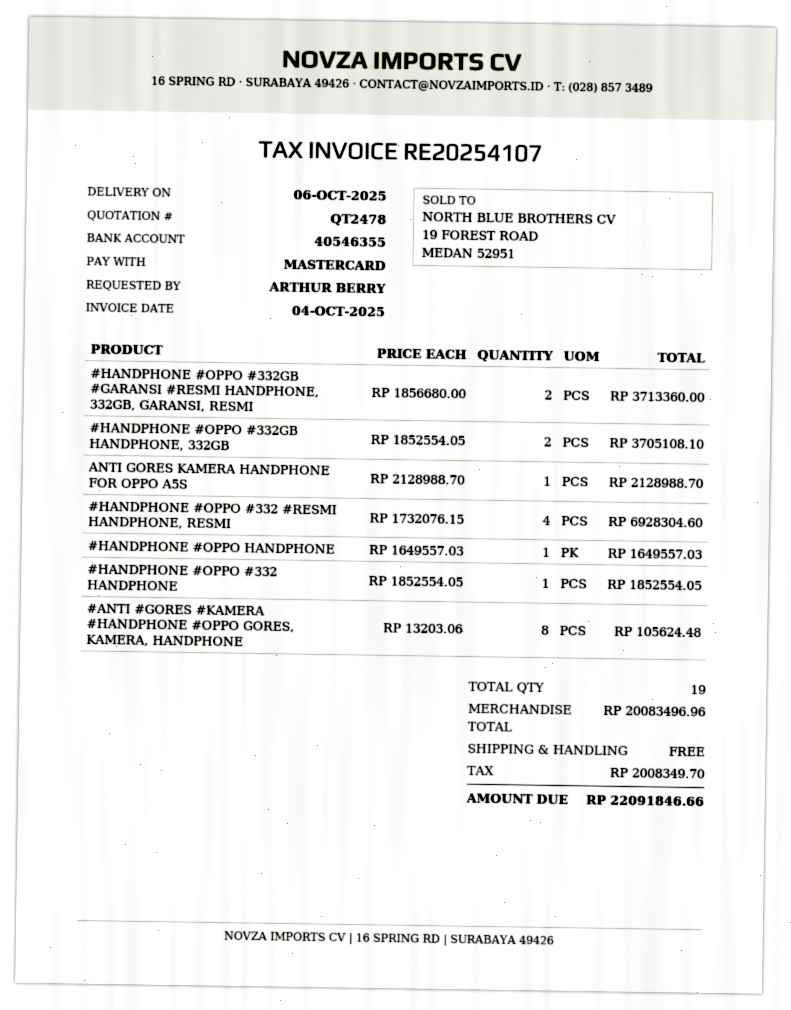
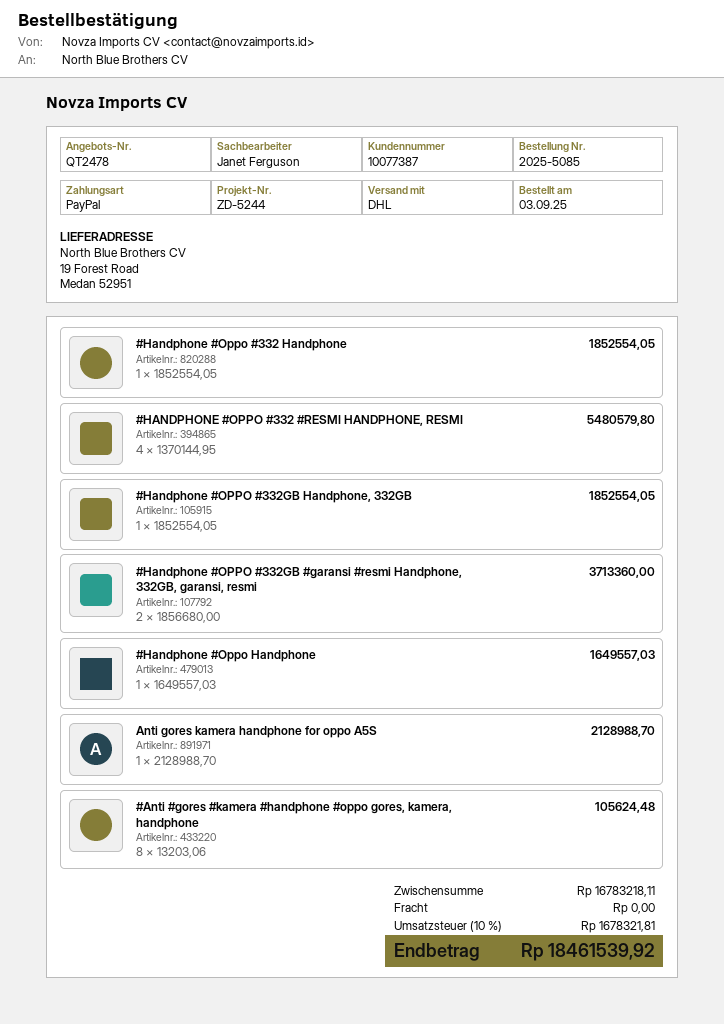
payment method: Mastercard -> PayPal
#HANDPHONE #OPPO #332GB HANDPHONE, 332GB: 2 x 1852554.05 = 3705108.10 -> 1 x 1852554.05 = 1852554.05
#HANDPHONE #OPPO #332 #RESMI HANDPHONE, RESMI: 4 x 1732076.15 = 6928304.60 -> 4 x 1370144.95 = 5480579.80
subtotal: 20083496.96 -> 16783218.11
tax: 2008349.70 -> 1678321.81
total: 22091846.66 -> 18461539.92

